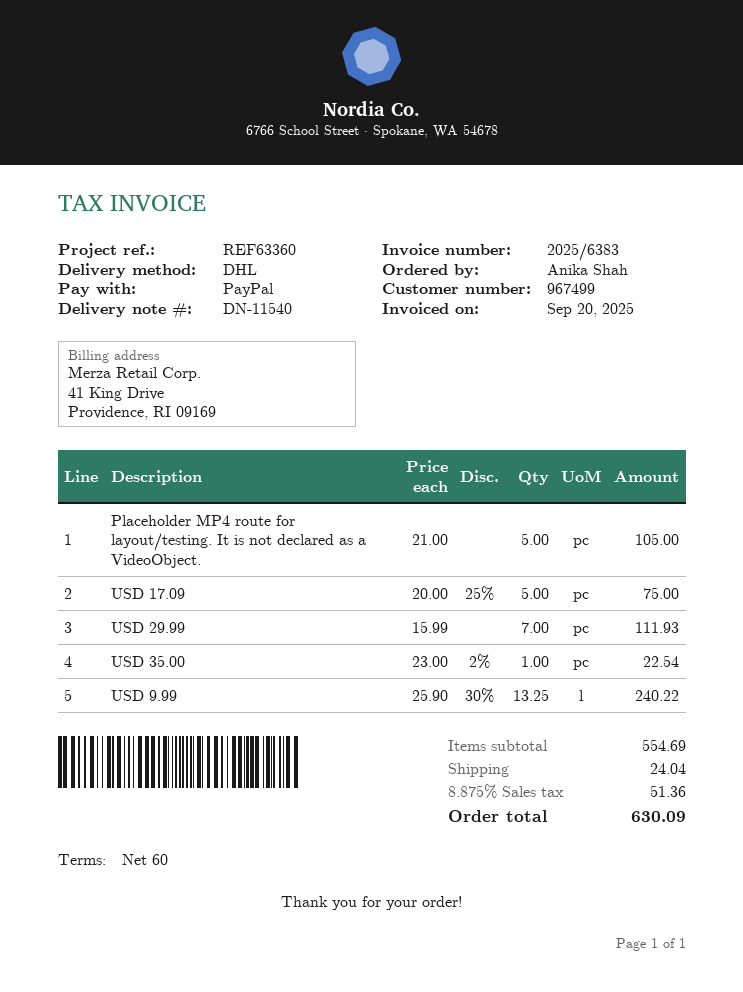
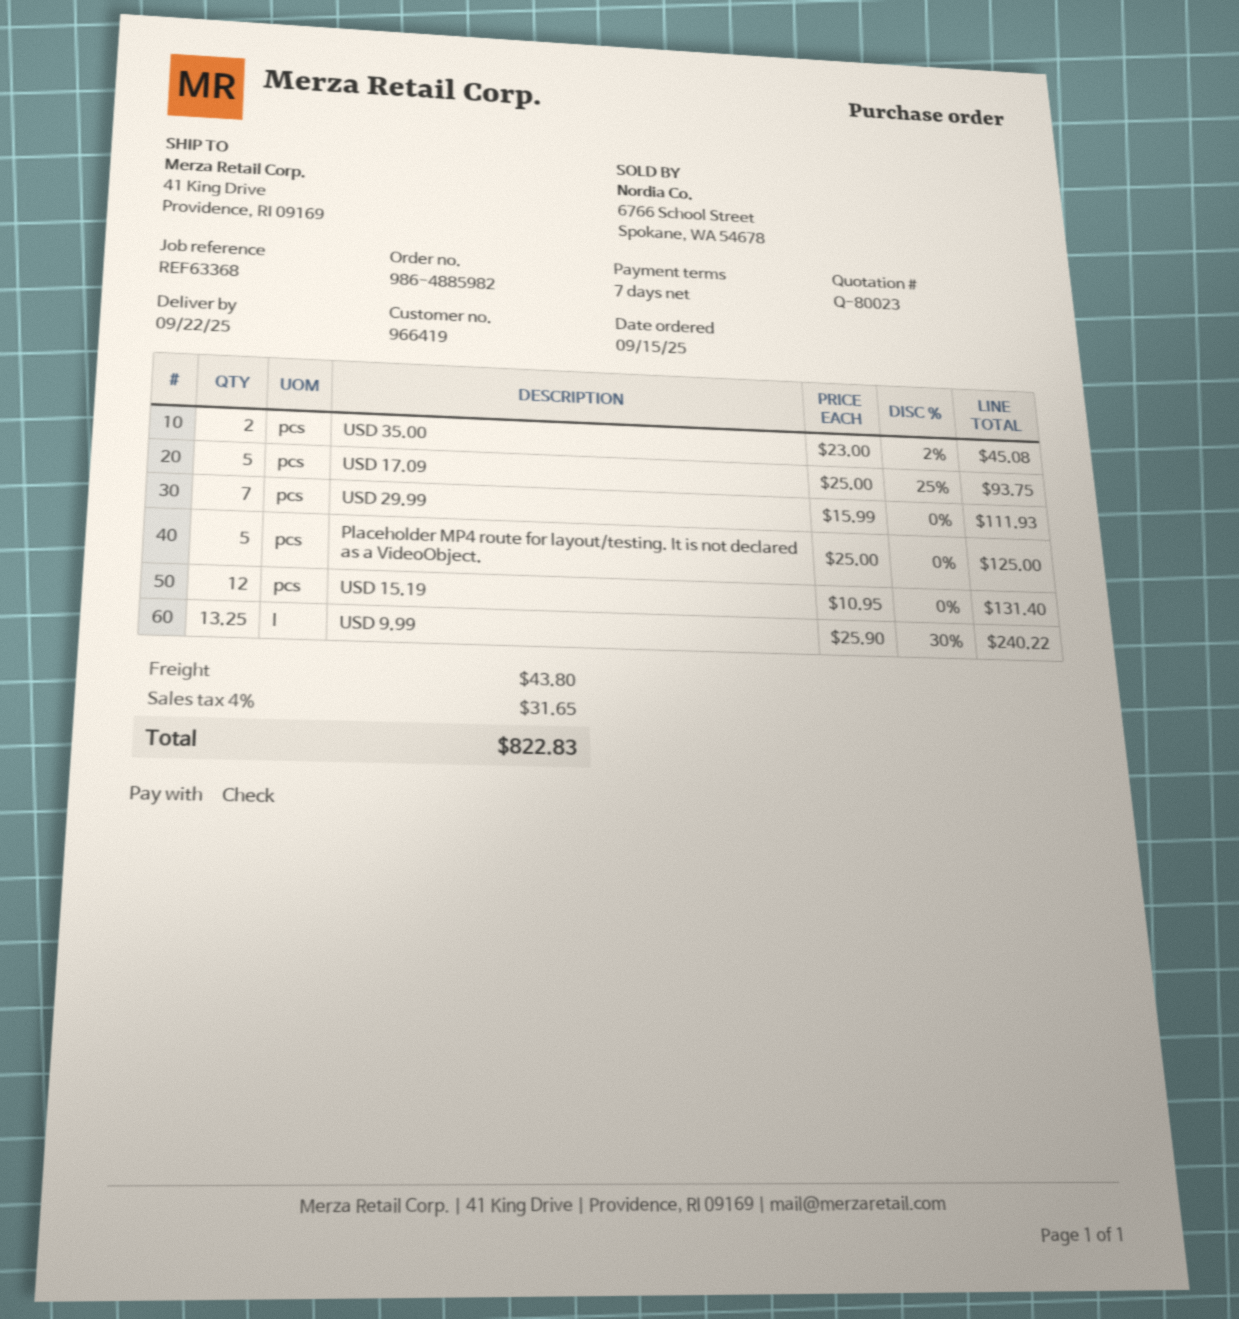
payment terms: 60 days -> 7 days
customer number: 967499 -> 966419
reference: REF63360 -> REF63368
payment method: PayPal -> cheque
Placeholder MP4 route for layout/testing. It is not declared as a VideoObject.: 5 x 21.00 = 105.00 -> 5 x 25.00 = 125.00
USD 17.09: 5 x 20.00 - 25% = 75.00 -> 5 x 25.00 - 25% = 93.75
USD 35.00: 1 x 23.00 - 2% = 22.54 -> 2 x 23.00 - 2% = 45.08
USD 15.19: none -> 12 x 10.95 = 131.40
shipping: 24.04 -> 43.80
tax: 8.875% = 51.36 -> 4% = 31.65
total: 630.09 -> 822.83

